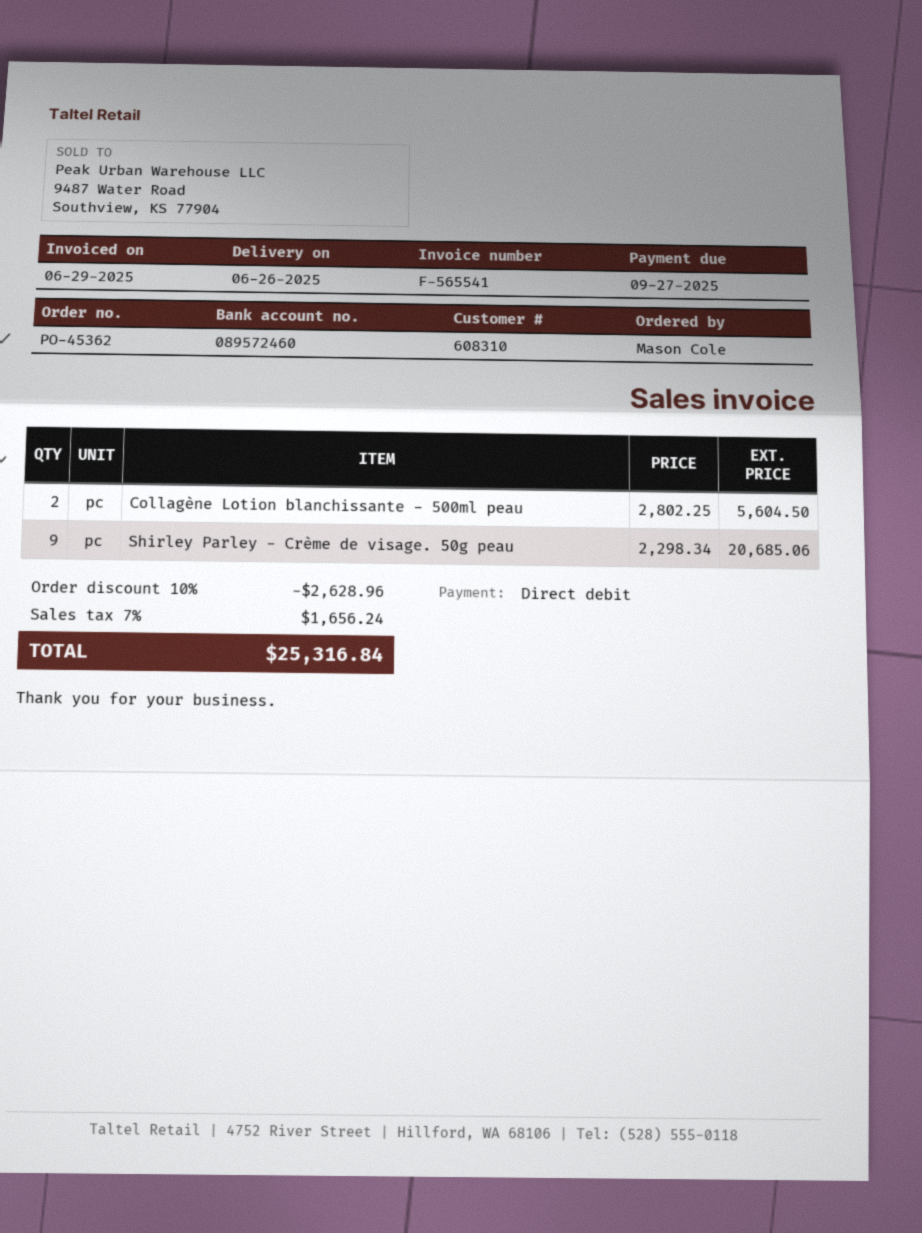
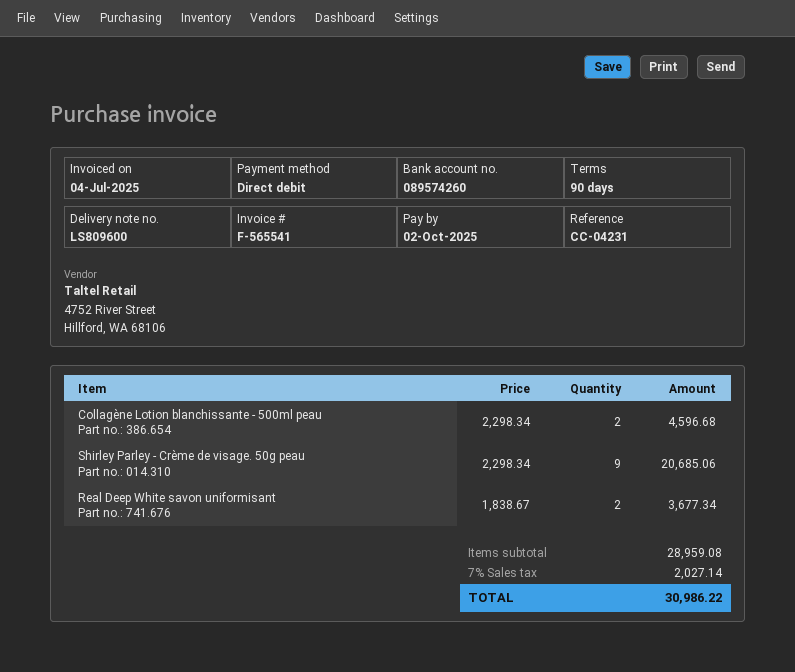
invoice date: 2025-06-29 -> 2025-07-04
due date: 2025-09-27 -> 2025-10-02
bank account: 089572460 -> 089574260
Collagène Lotion blanchissante - 500ml peau: 2 x 2802.25 = 5604.50 -> 2 x 2298.34 = 4596.68
Real Deep White savon uniformisant: none -> 2 x 1838.67 = 3677.34
discount: 10% = 2628.96 -> none
tax: 7% = 1656.24 -> 7% = 2027.14
total: 25316.84 -> 30986.22

